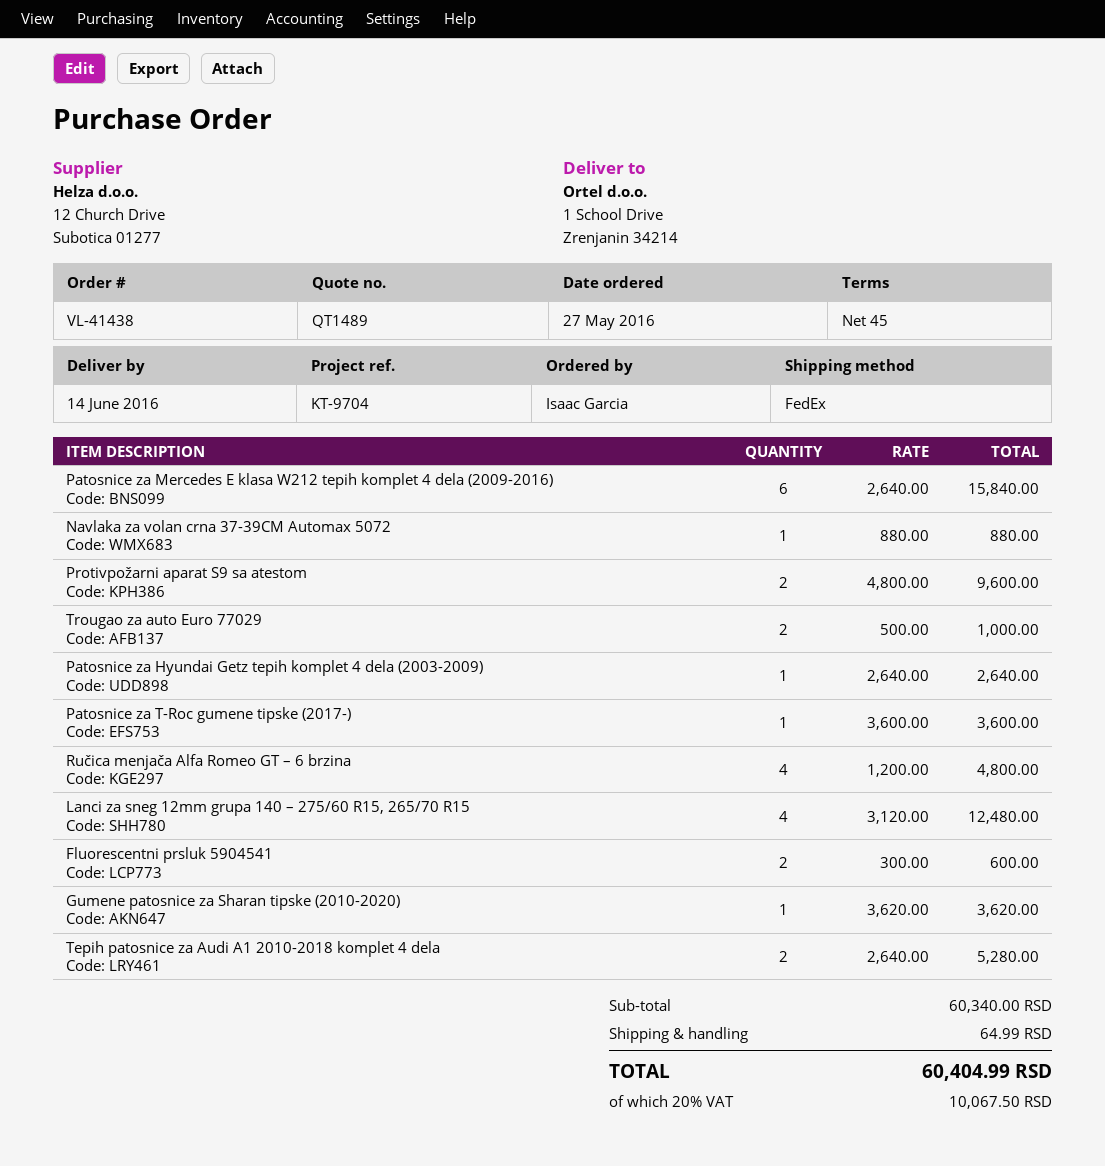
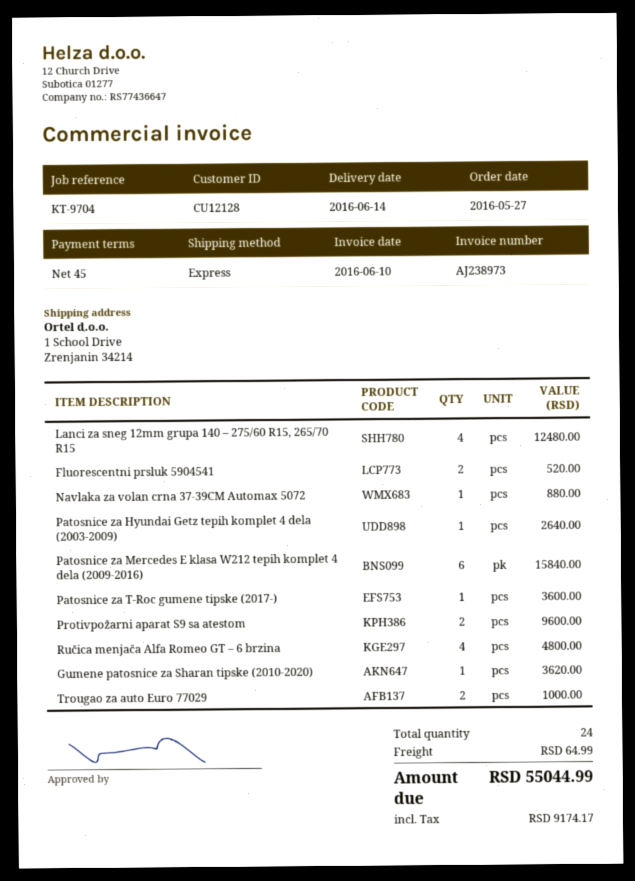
shipping method: FedEx -> express
Fluorescentni prsluk 5904541: 2 for 600.00 -> 2 for 520.00
Tepih patosnice za Audi A1 2010-2018 komplet 4 dela: 2 for 5280.00 -> none
tax: 10067.50 -> 9174.17
total: 60404.99 -> 55044.99

